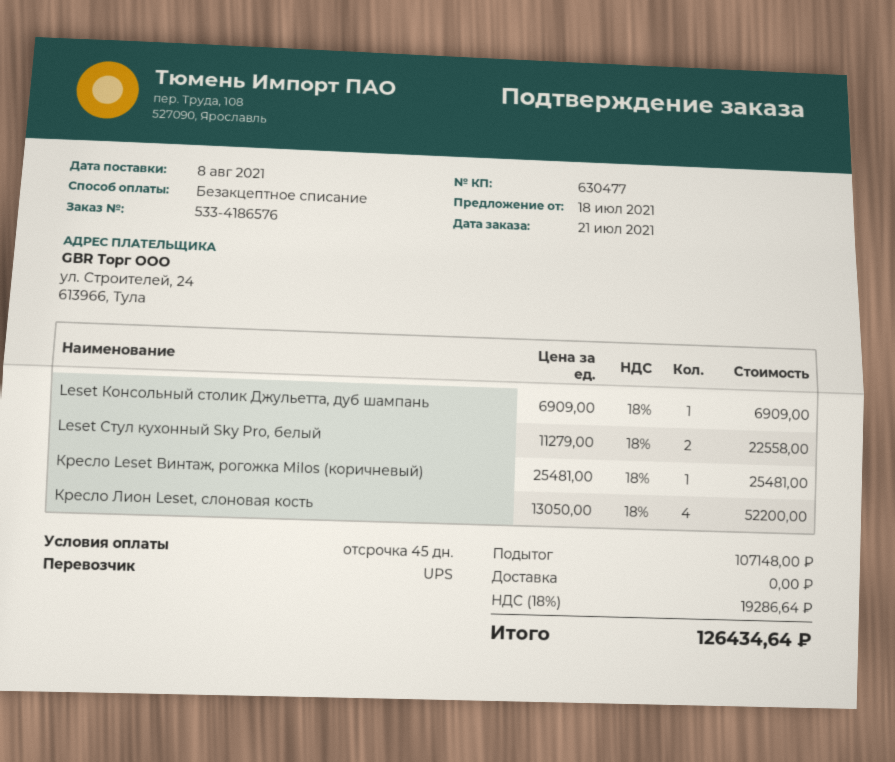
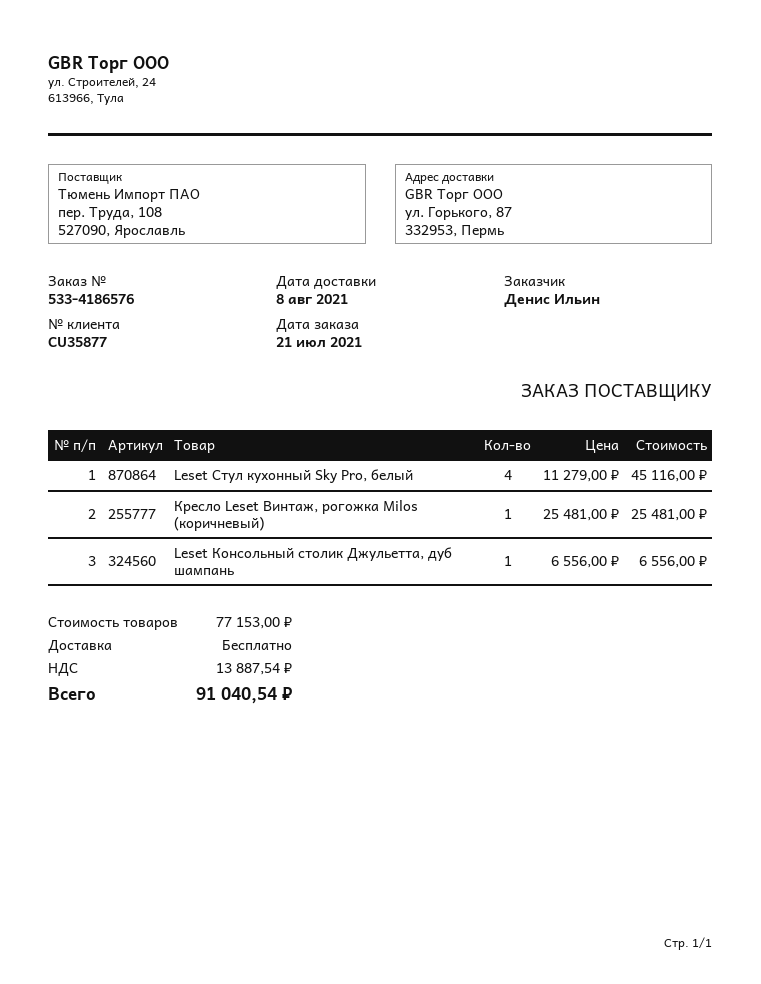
Leset Консольный столик Джульетта, дуб шампань: 1 x 6909.00 = 6909.00 -> 1 x 6556.00 = 6556.00
Leset Стул кухонный Sky Pro, белый: 2 x 11279.00 = 22558.00 -> 4 x 11279.00 = 45116.00
Кресло Лион Leset, слоновая кость: 4 x 13050.00 = 52200.00 -> none
subtotal: 107148.00 -> 77153.00
tax: 19286.64 -> 13887.54
total: 126434.64 -> 91040.54

